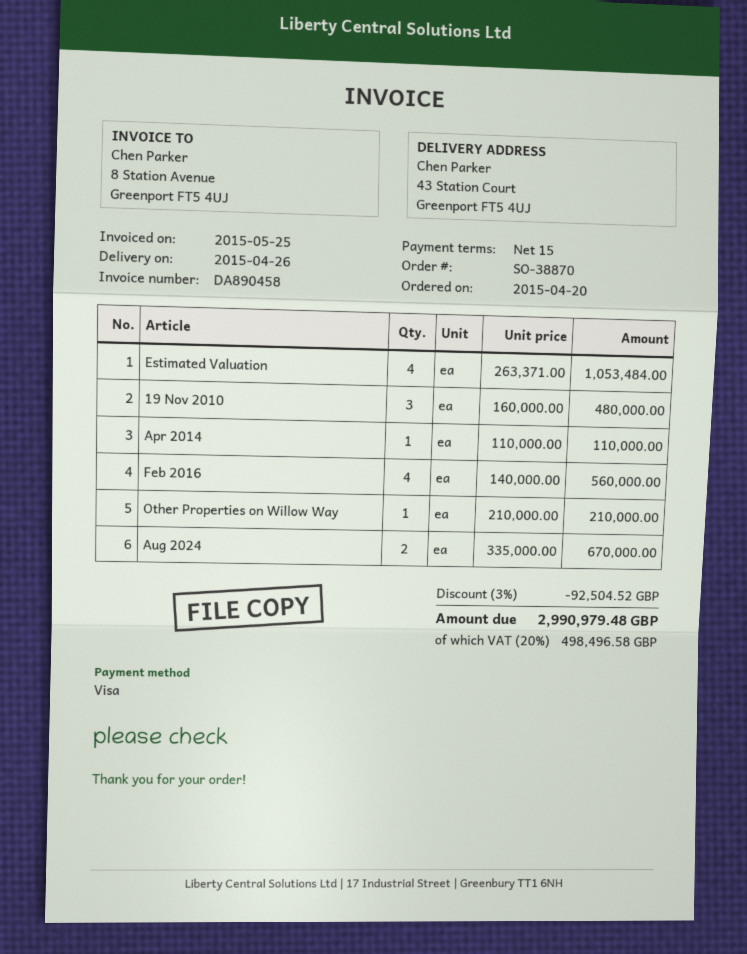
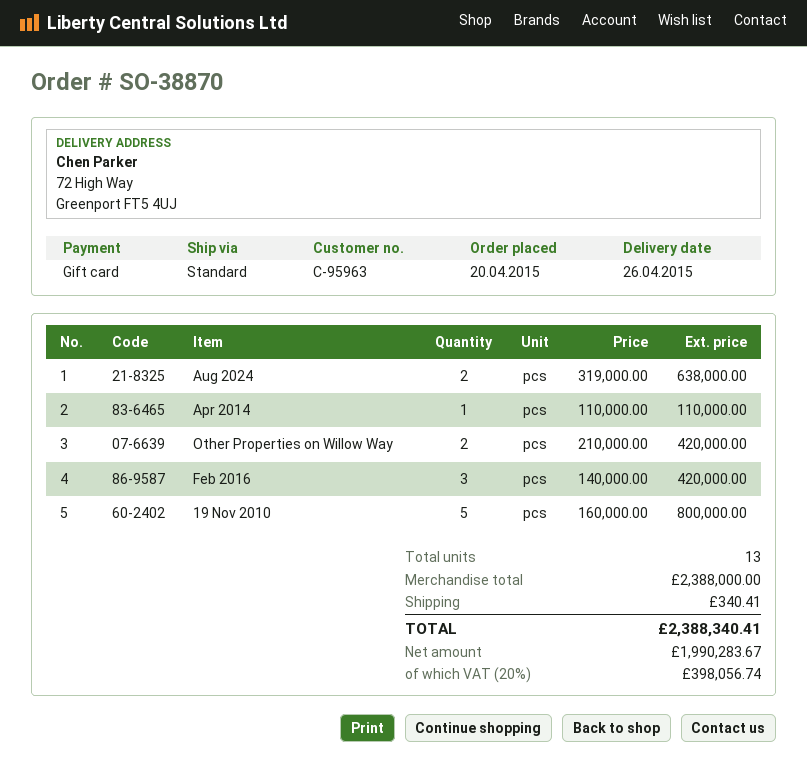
payment method: Visa -> gift card
ship to: 43 Station Court, Greenport FT5 4UJ -> 72 High Way, Greenport FT5 4UJ
Estimated Valuation: 4 x 263371.00 = 1053484.00 -> none
19 Nov 2010: 3 x 160000.00 = 480000.00 -> 5 x 160000.00 = 800000.00
Feb 2016: 4 x 140000.00 = 560000.00 -> 3 x 140000.00 = 420000.00
Other Properties on Willow Way: 1 x 210000.00 = 210000.00 -> 2 x 210000.00 = 420000.00
Aug 2024: 2 x 335000.00 = 670000.00 -> 2 x 319000.00 = 638000.00
discount: 3% = 92504.52 -> none
shipping: none -> 340.41
tax: 20% = 498496.58 -> 20% = 398056.74
total: 2990979.48 -> 2388340.41

